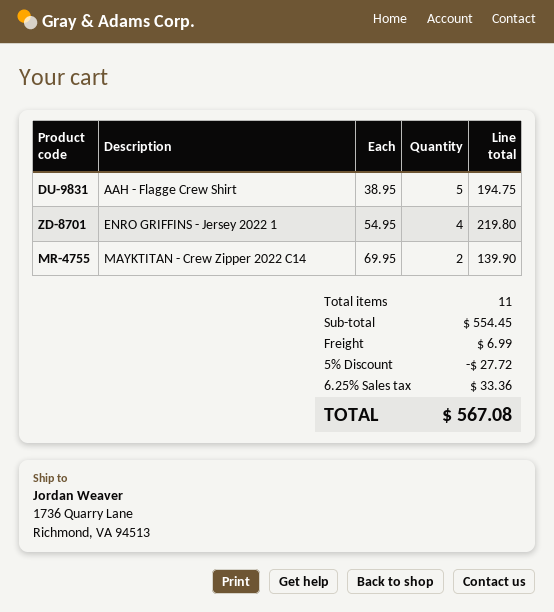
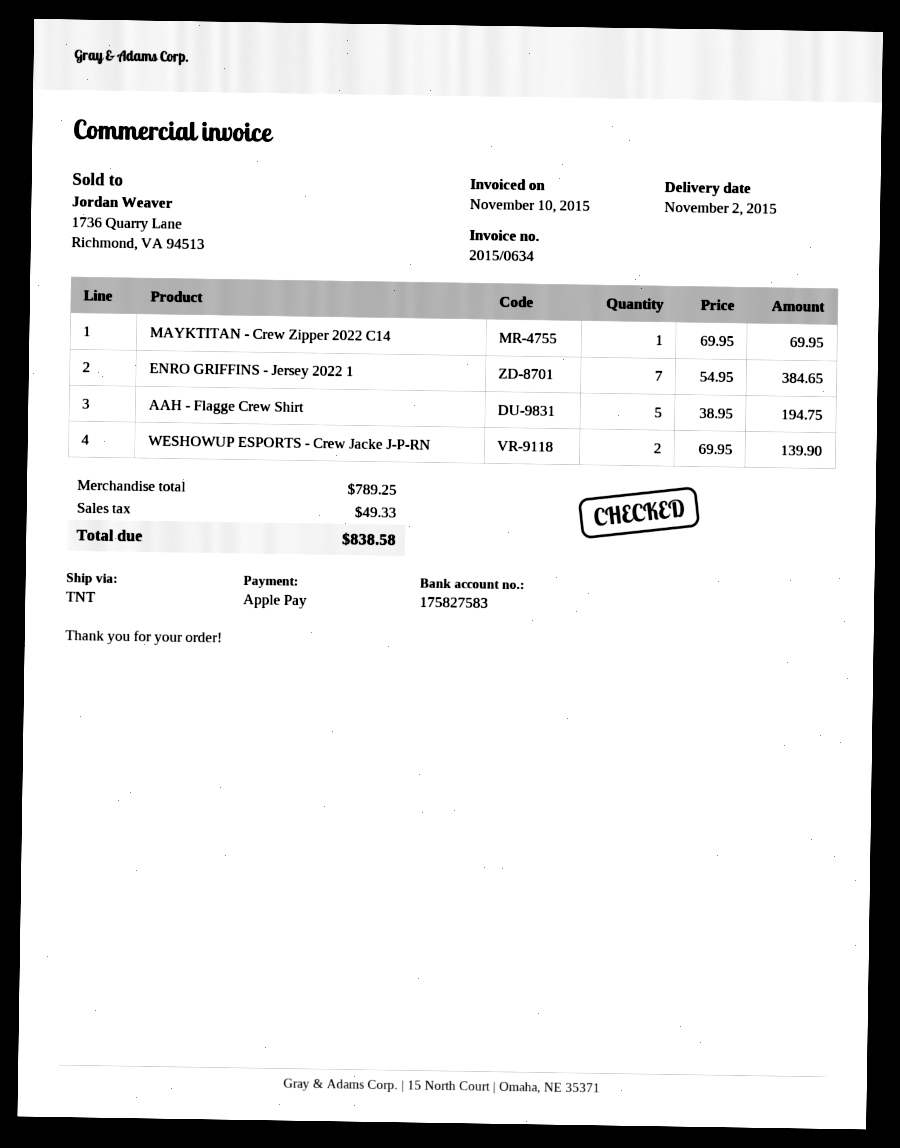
ENRO GRIFFINS - Jersey 2022 1: 4 x 54.95 = 219.80 -> 7 x 54.95 = 384.65
MAYKTITAN - Crew Zipper 2022 C14: 2 x 69.95 = 139.90 -> 1 x 69.95 = 69.95
WESHOWUP ESPORTS - Crew Jacke J-P-RN: none -> 2 x 69.95 = 139.90
subtotal: 554.45 -> 789.25
discount: 5% = 27.72 -> none
shipping: 6.99 -> none
tax: 33.36 -> 49.33
total: 567.08 -> 838.58

